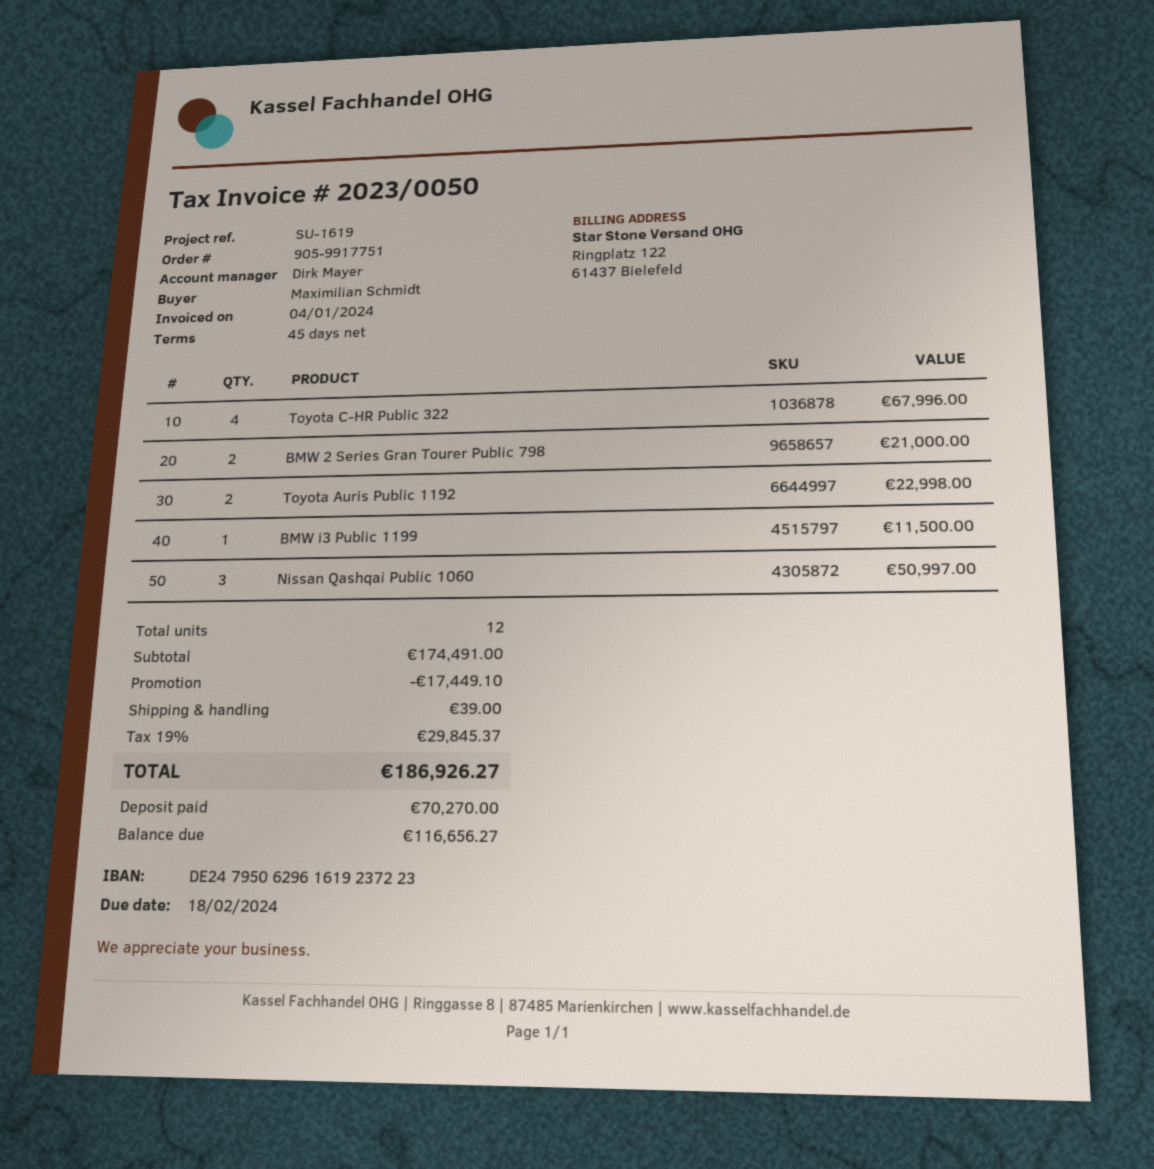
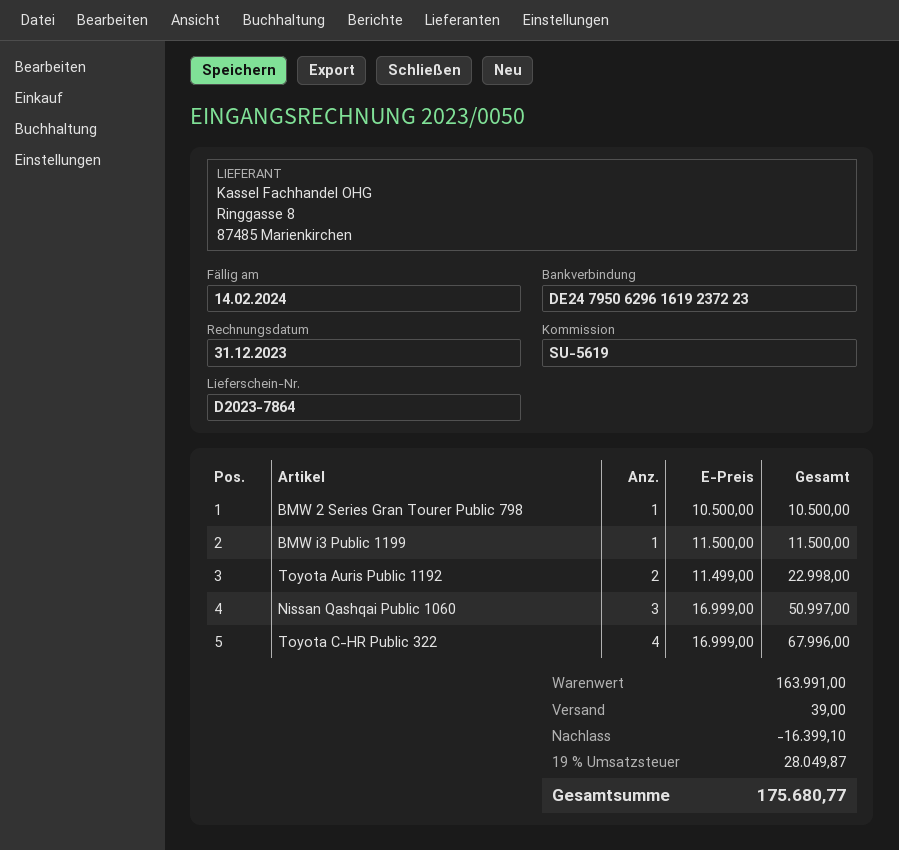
invoice date: 2024-01-04 -> 2023-12-31
due date: 2024-02-18 -> 2024-02-14
reference: SU-1619 -> SU-5619
BMW 2 Series Gran Tourer Public 798: 2 for 21000.00 -> 1 for 10500.00
subtotal: 174491.00 -> 163991.00
discount: 17449.10 -> 16399.10
tax: 19% = 29845.37 -> 19% = 28049.87
total: 186926.27 -> 175680.77

